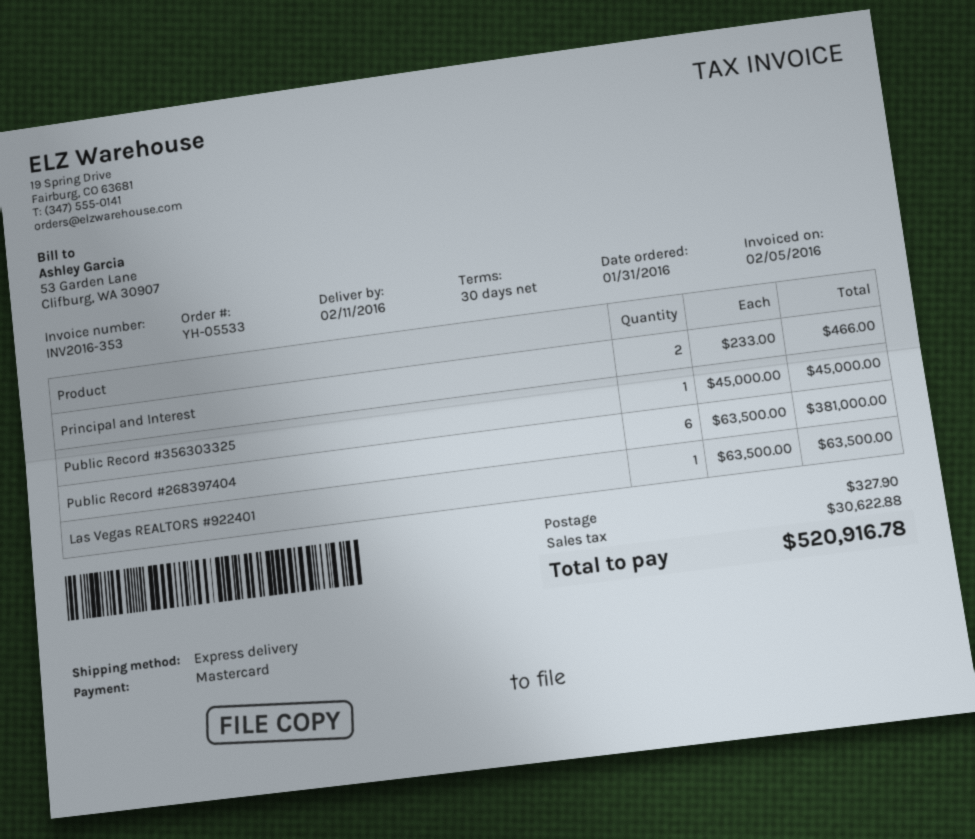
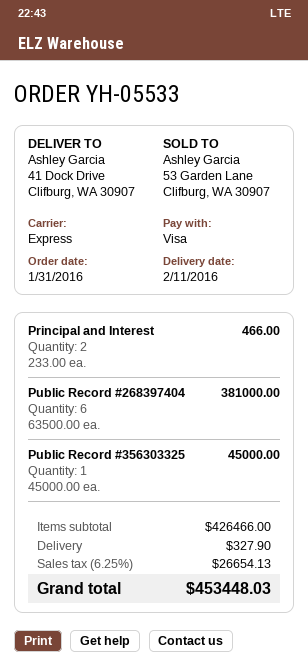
payment method: Mastercard -> Visa
Las Vegas REALTORS #922401: 1 x 63500.00 = 63500.00 -> none
tax: 30622.88 -> 26654.13
total: 520916.78 -> 453448.03

